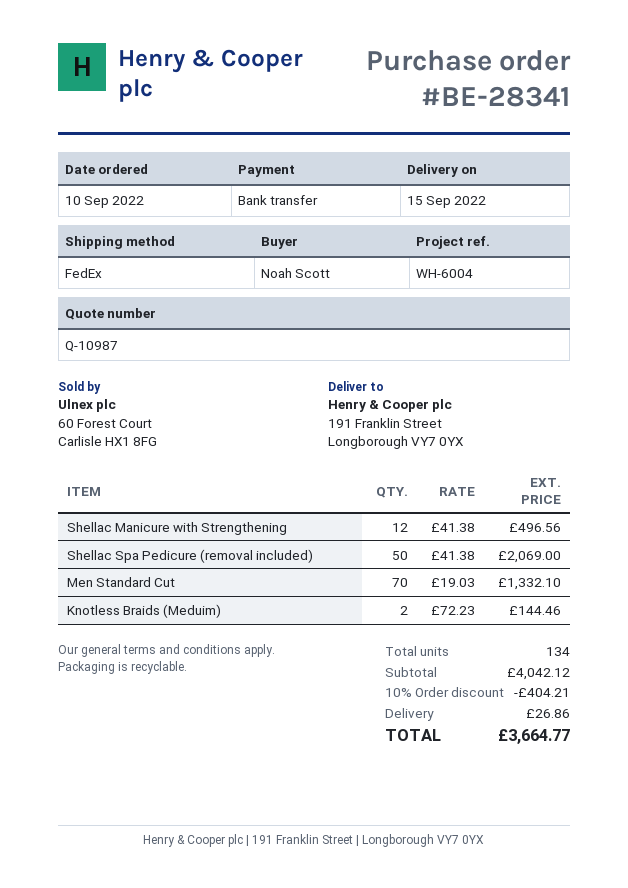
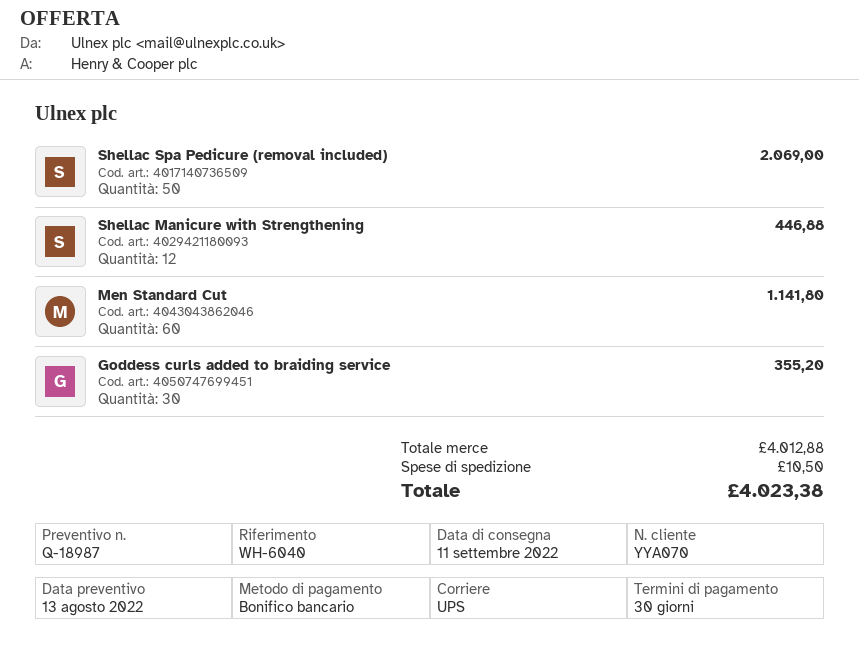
quote number: Q-10987 -> Q-18987
delivery date: 2022-09-15 -> 2022-09-11
reference: WH-6004 -> WH-6040
shipping method: FedEx -> UPS
Shellac Manicure with Strengthening: 12 for 496.56 -> 12 for 446.88
Men Standard Cut: 70 for 1332.10 -> 60 for 1141.80
Knotless Braids (Meduim): 2 for 144.46 -> none
Goddess curls added to braiding service: none -> 30 for 355.20
subtotal: 4042.12 -> 4012.88
discount: 10% = 404.21 -> none
shipping: 26.86 -> 10.50
total: 3664.77 -> 4023.38

